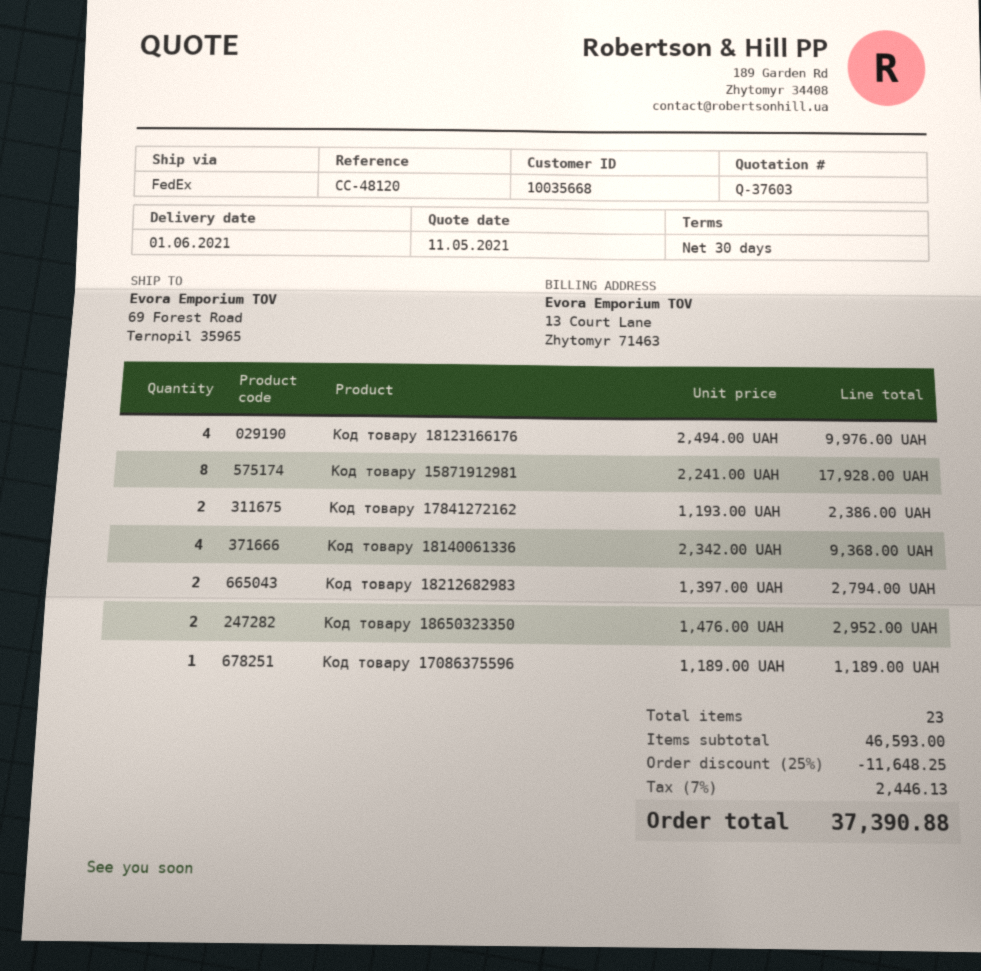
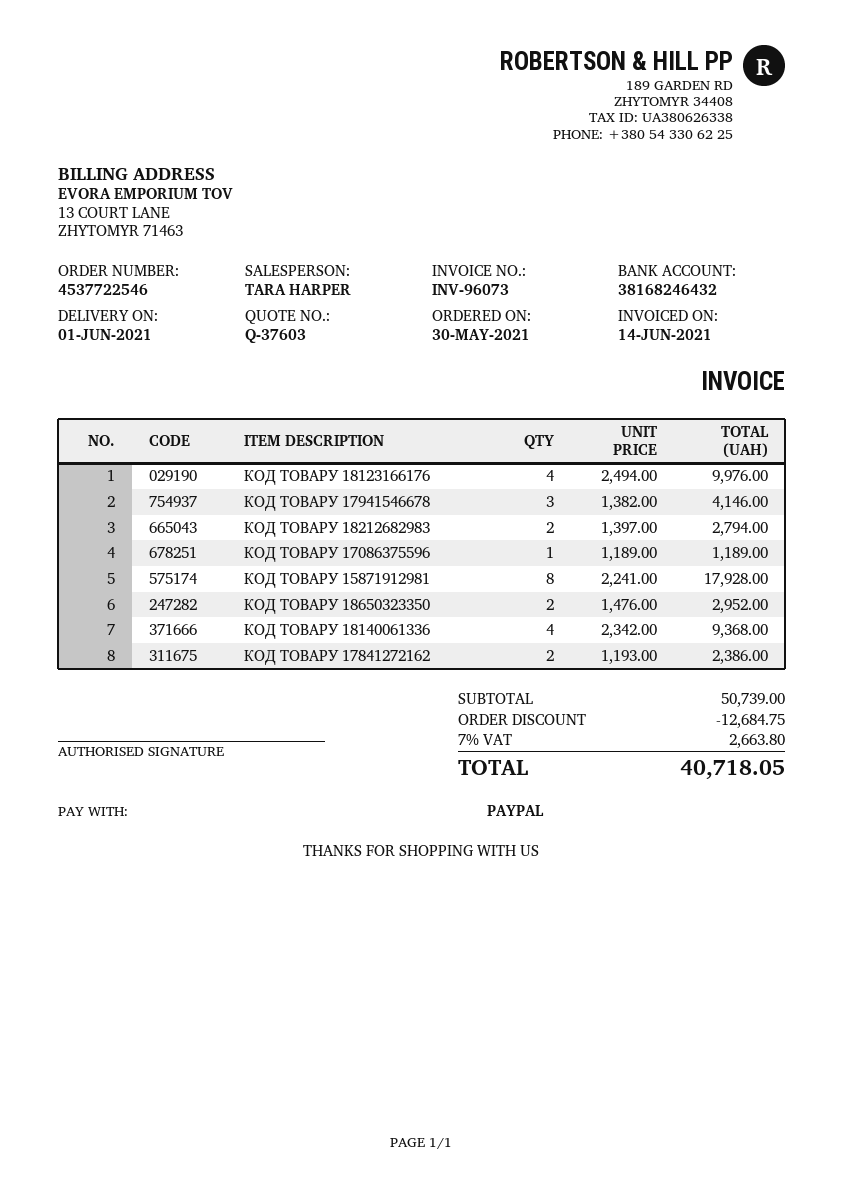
КОД ТОВАРУ 17941546678: none -> 3 x 1382.00 = 4146.00
subtotal: 46593.00 -> 50739.00
discount: 11648.25 -> 12684.75
tax: 7% = 2446.13 -> 7% = 2663.80
total: 37390.88 -> 40718.05

